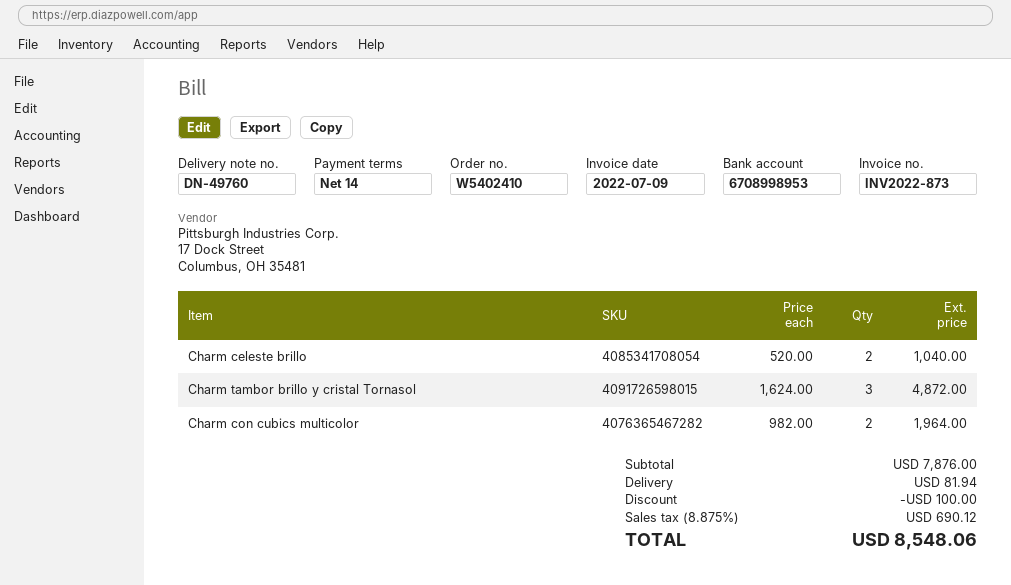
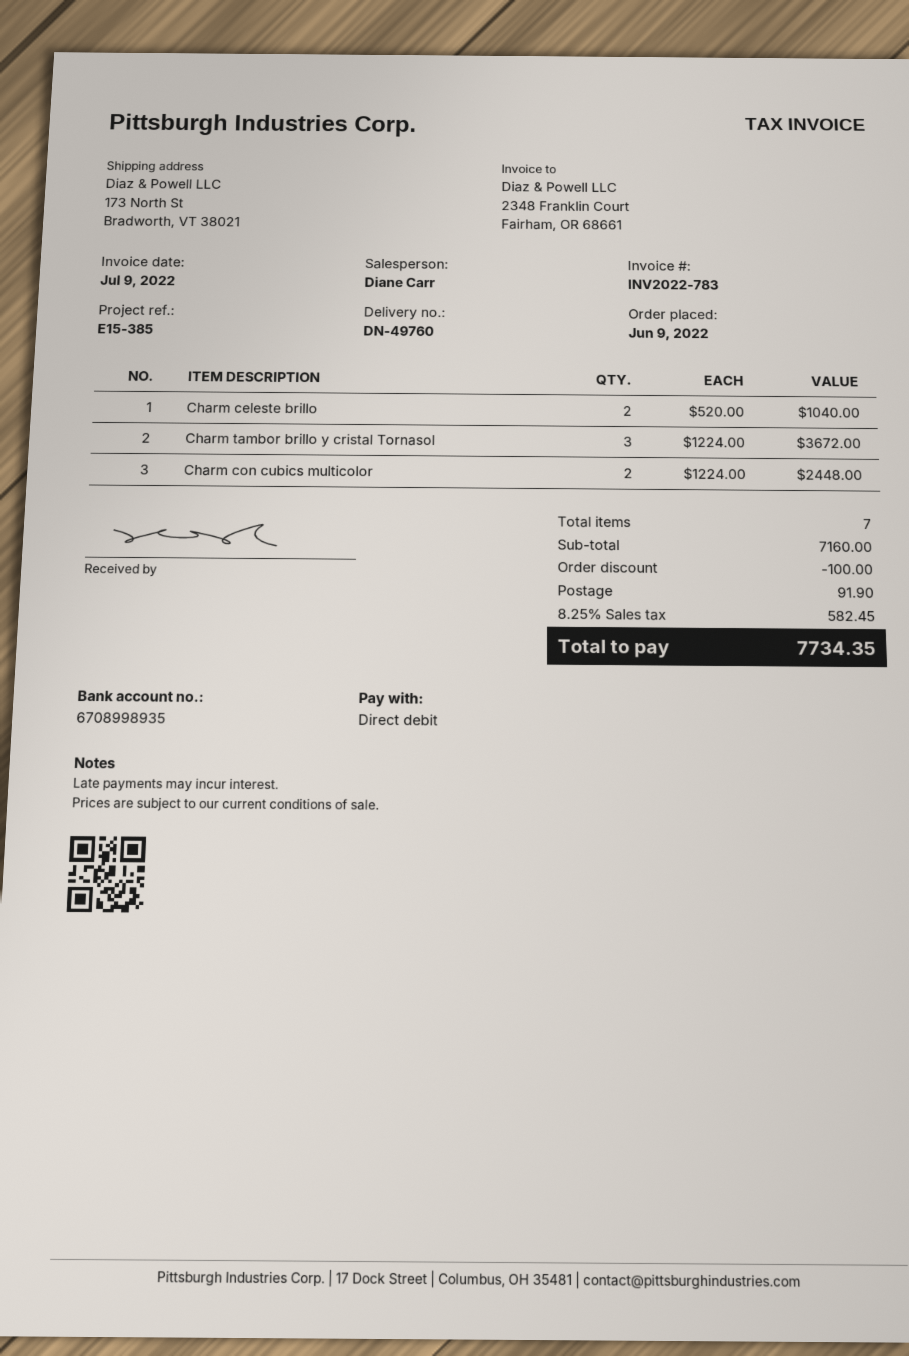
invoice number: INV2022-873 -> INV2022-783
bank account: 6708998953 -> 6708998935
Charm tambor brillo y cristal Tornasol: 3 x 1624.00 = 4872.00 -> 3 x 1224.00 = 3672.00
Charm con cubics multicolor: 2 x 982.00 = 1964.00 -> 2 x 1224.00 = 2448.00
subtotal: 7876.00 -> 7160.00
shipping: 81.94 -> 91.90
tax: 8.875% = 690.12 -> 8.25% = 582.45
total: 8548.06 -> 7734.35

